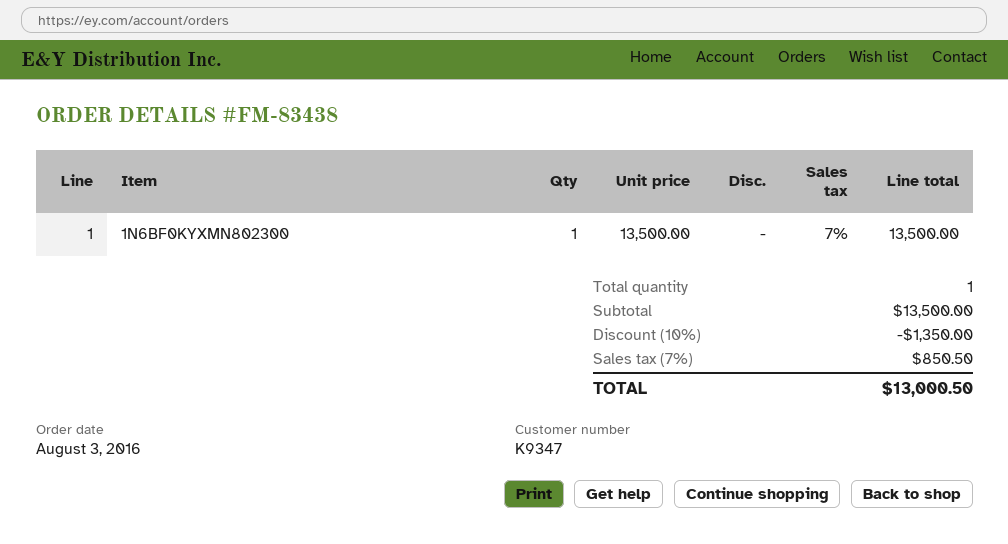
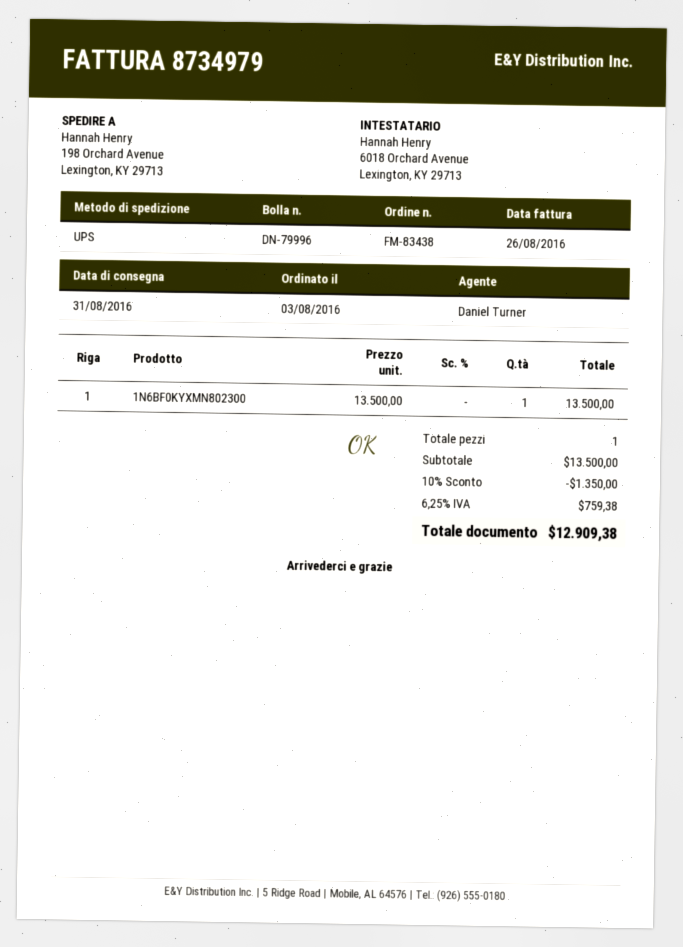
tax: 7% = 850.50 -> 6.25% = 759.38
total: 13000.50 -> 12909.38

